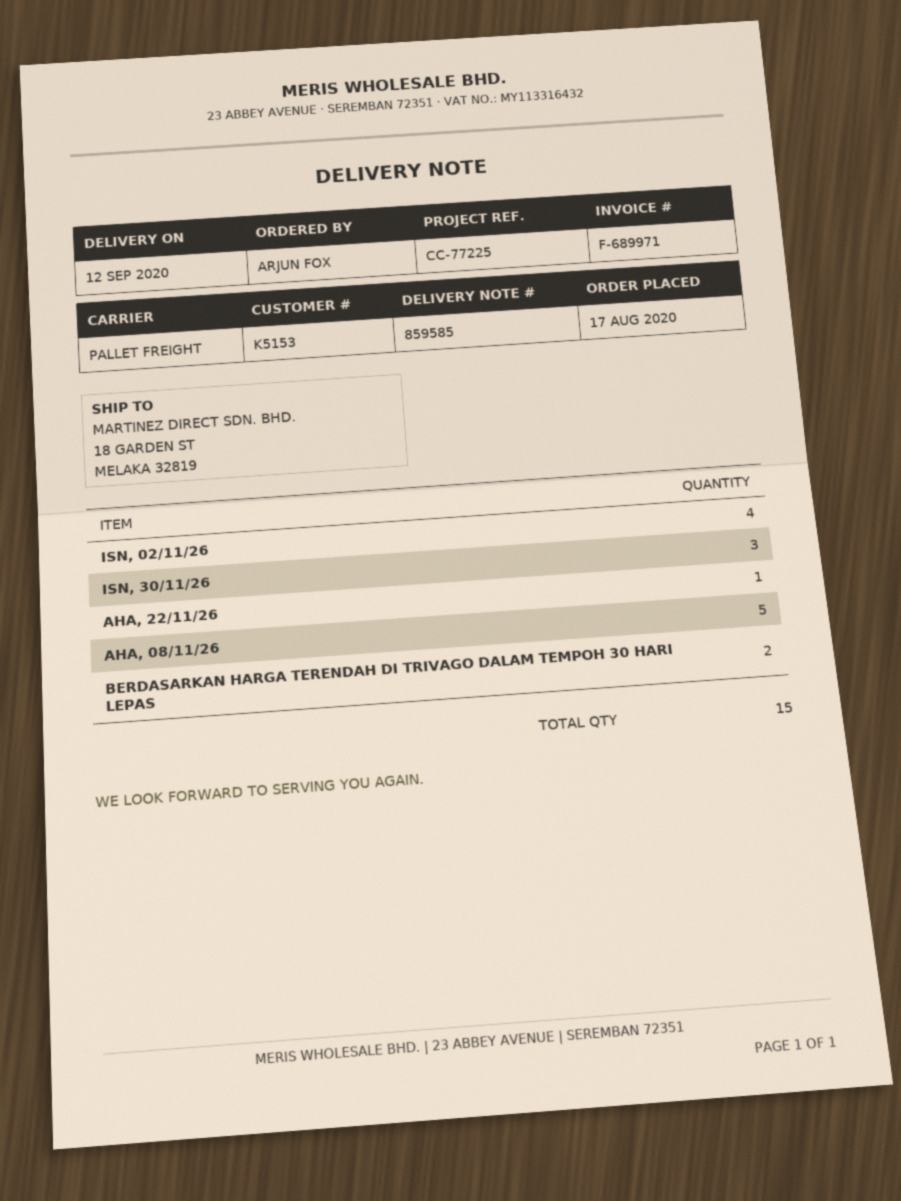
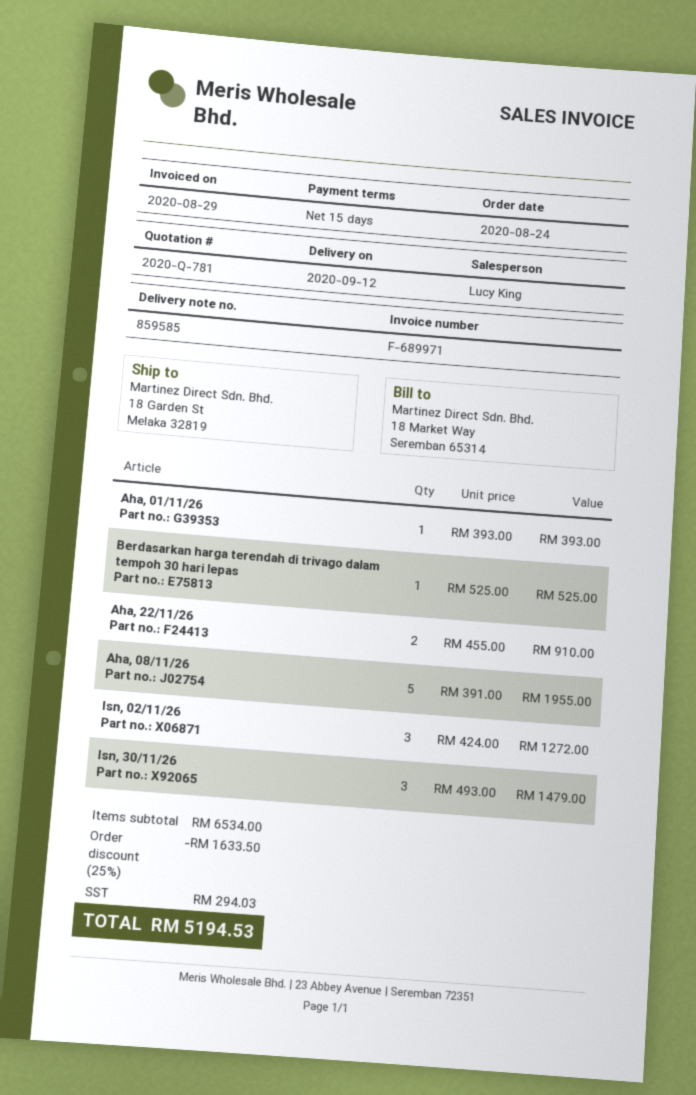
order date: 2020-08-17 -> 2020-08-24
ISN, 02/11/26: 4 -> 3
AHA, 22/11/26: 1 -> 2
BERDASARKAN HARGA TERENDAH DI TRIVAGO DALAM TEMPOH 30 HARI LEPAS: 2 -> 1
Aha, 01/11/26: none -> 1

